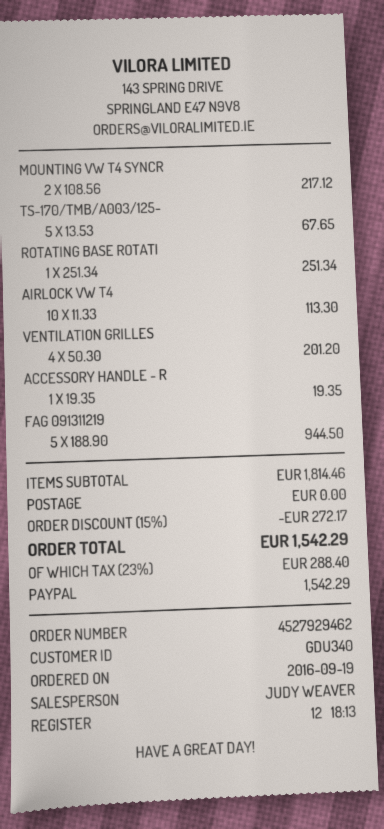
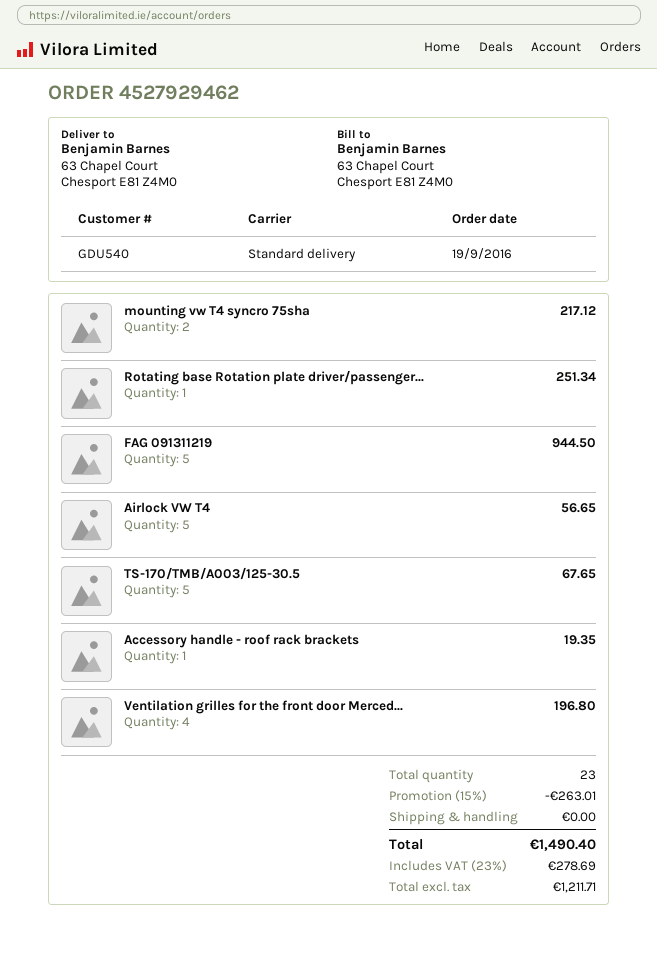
customer number: GDU340 -> GDU540
AIRLOCK VW T4: 10 for 113.30 -> 5 for 56.65
VENTILATION GRILLES: 4 for 201.20 -> 4 for 196.80
discount: 15% = 272.17 -> 15% = 263.01
tax: 23% = 288.40 -> 23% = 278.69
total: 1542.29 -> 1490.40

